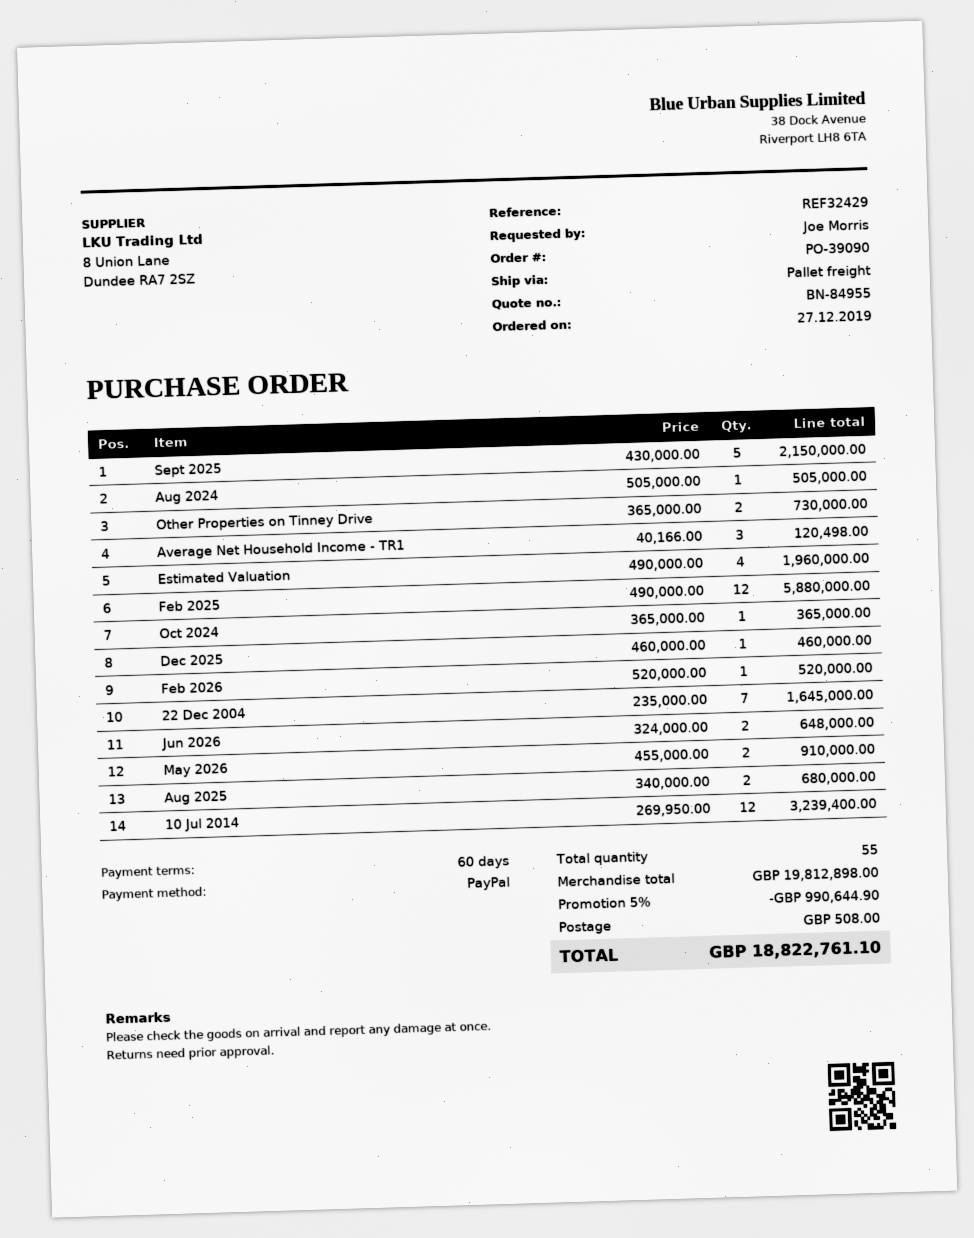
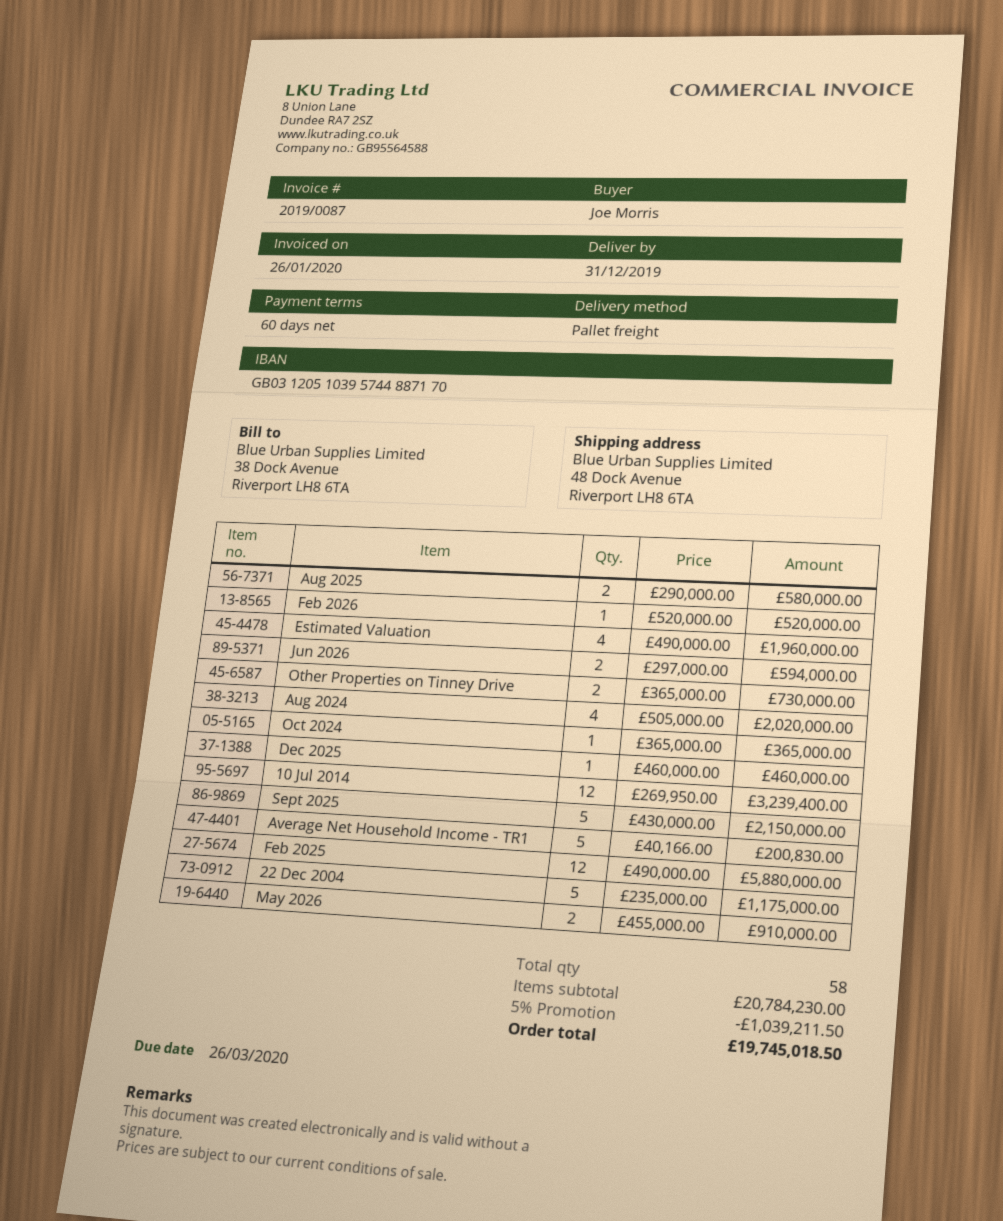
Aug 2024: 1 x 505000.00 = 505000.00 -> 4 x 505000.00 = 2020000.00
Average Net Household Income - TR1: 3 x 40166.00 = 120498.00 -> 5 x 40166.00 = 200830.00
22 Dec 2004: 7 x 235000.00 = 1645000.00 -> 5 x 235000.00 = 1175000.00
Jun 2026: 2 x 324000.00 = 648000.00 -> 2 x 297000.00 = 594000.00
Aug 2025: 2 x 340000.00 = 680000.00 -> 2 x 290000.00 = 580000.00
total quantity: 55 -> 58
subtotal: 19812898.00 -> 20784230.00
discount: 5% = 990644.90 -> 5% = 1039211.50
shipping: 508.00 -> none
total: 18822761.10 -> 19745018.50

